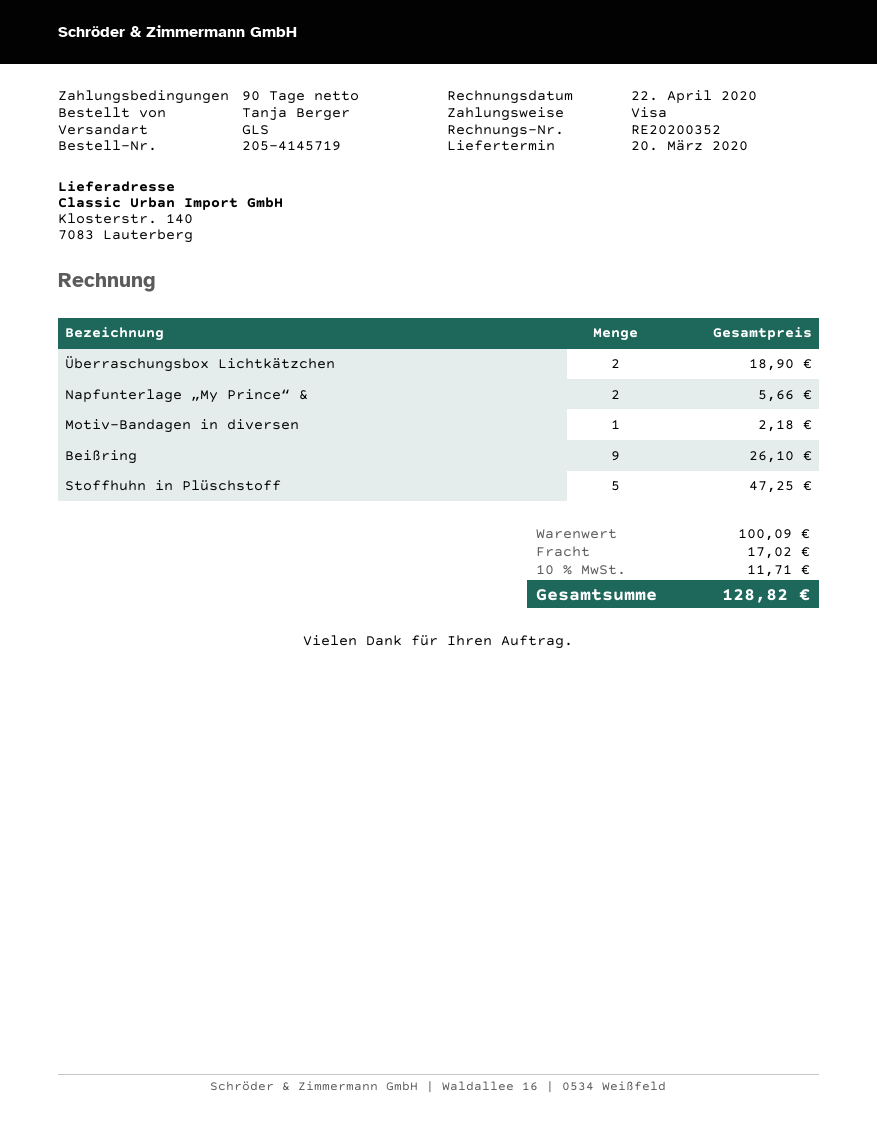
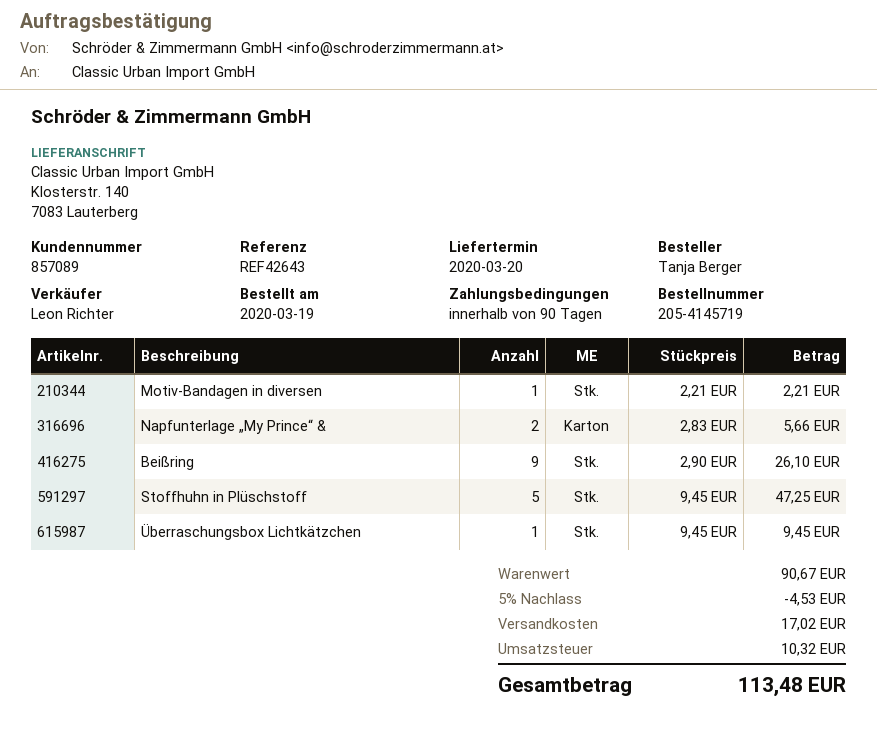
Überraschungsbox Lichtkätzchen: 2 for 18.90 -> 1 for 9.45
Motiv-Bandagen in diversen: 1 for 2.18 -> 1 for 2.21
subtotal: 100.09 -> 90.67
discount: none -> 5% = 4.53
tax: 11.71 -> 10.32
total: 128.82 -> 113.48

